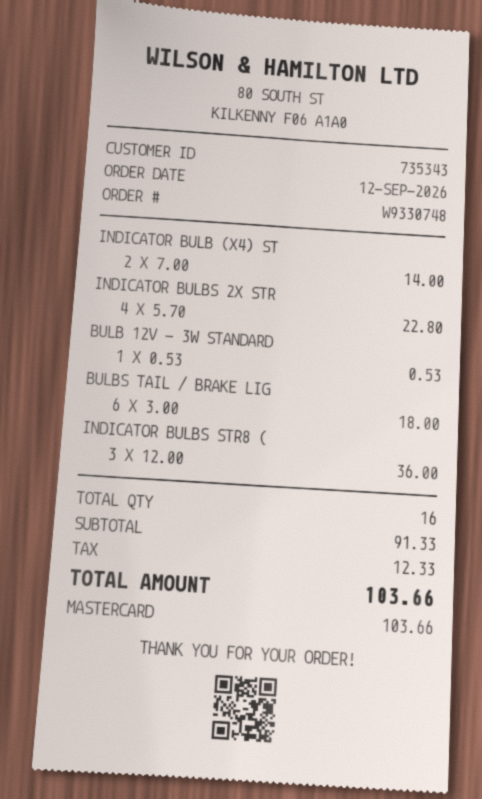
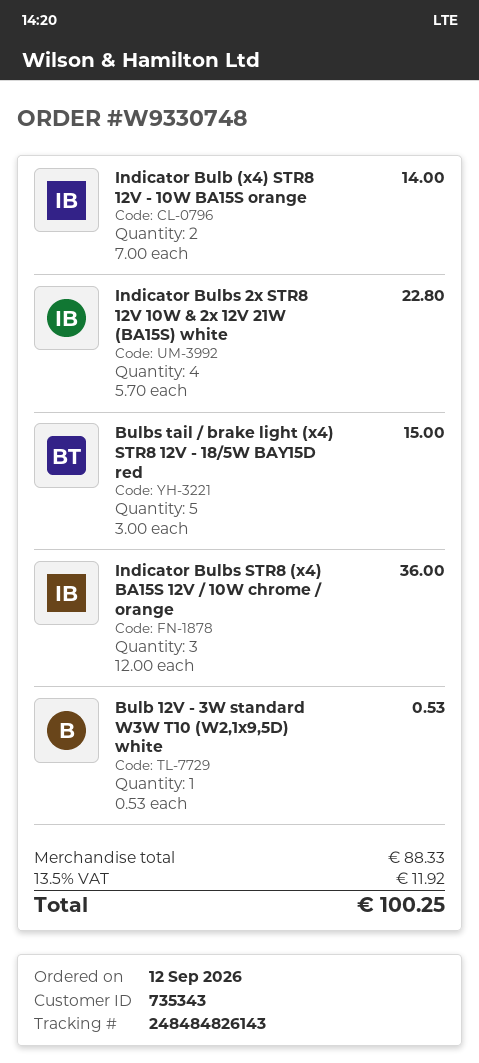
BULBS TAIL / BRAKE LIG: 6 x 3.00 = 18.00 -> 5 x 3.00 = 15.00
subtotal: 91.33 -> 88.33
tax: 12.33 -> 11.92
total: 103.66 -> 100.25

